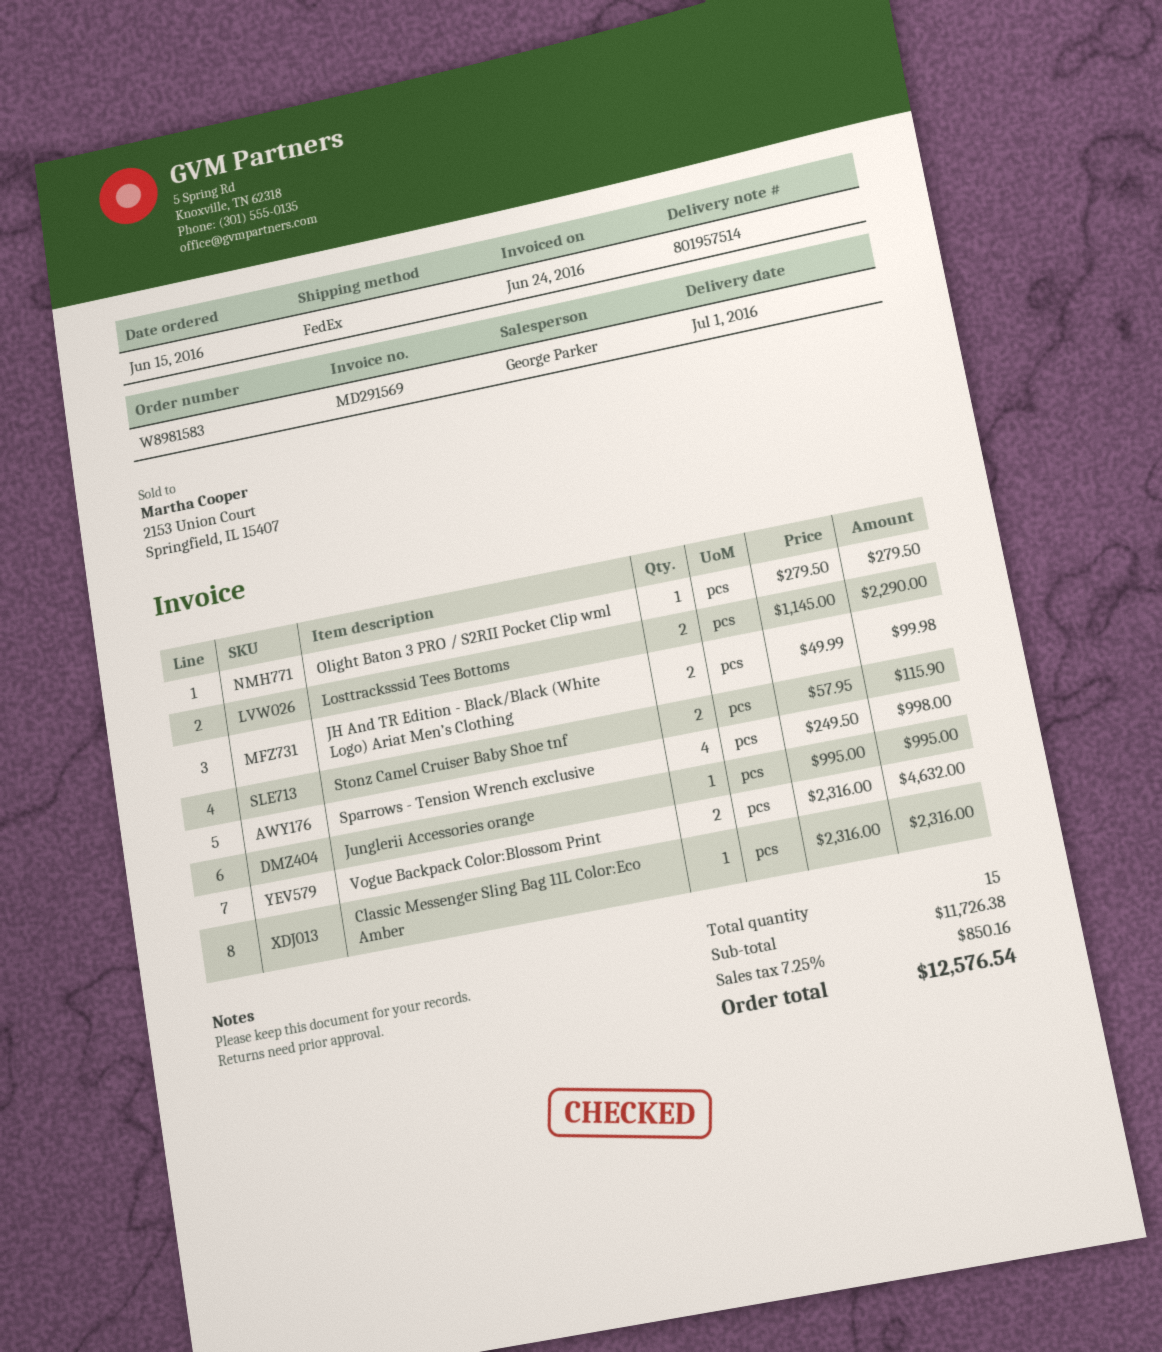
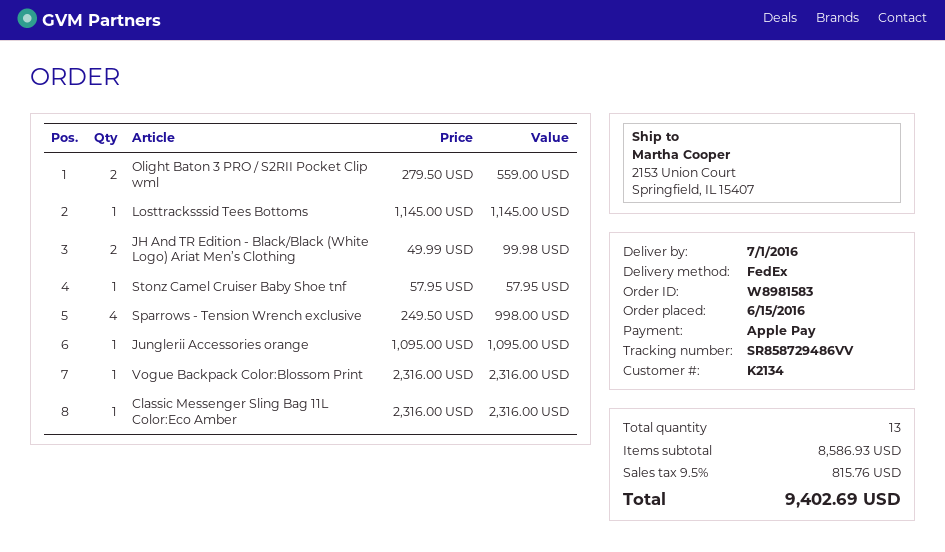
Olight Baton 3 PRO / S2RII Pocket Clip wml: 1 x 279.50 = 279.50 -> 2 x 279.50 = 559.00
Losttracksssid Tees Bottoms: 2 x 1145.00 = 2290.00 -> 1 x 1145.00 = 1145.00
Stonz Camel Cruiser Baby Shoe tnf: 2 x 57.95 = 115.90 -> 1 x 57.95 = 57.95
Junglerii Accessories orange: 1 x 995.00 = 995.00 -> 1 x 1095.00 = 1095.00
Vogue Backpack Color:Blossom Print: 2 x 2316.00 = 4632.00 -> 1 x 2316.00 = 2316.00
total quantity: 15 -> 13
subtotal: 11726.38 -> 8586.93
tax: 7.25% = 850.16 -> 9.5% = 815.76
total: 12576.54 -> 9402.69

